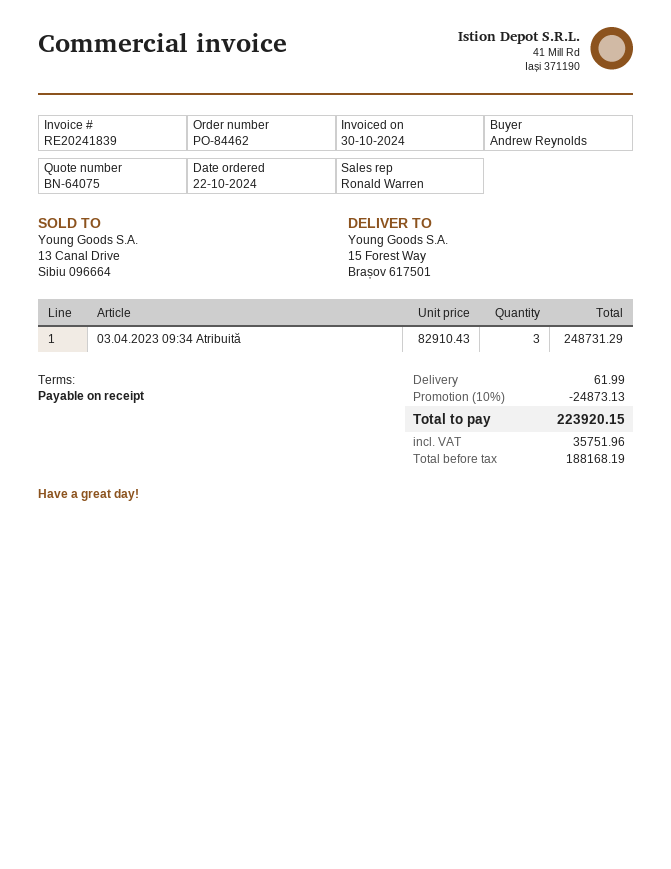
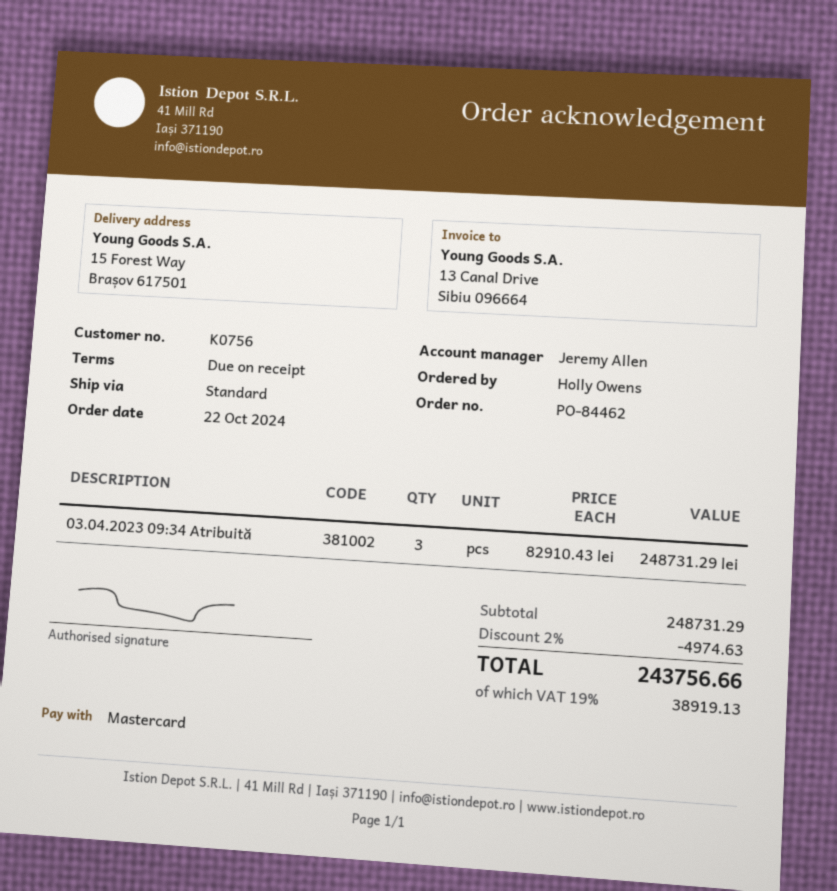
ordered by: Andrew Reynolds -> Holly Owens
sales rep: Ronald Warren -> Jeremy Allen
discount: 10% = 24873.13 -> 2% = 4974.63
shipping: 61.99 -> none
tax: 35751.96 -> 38919.13
total: 223920.15 -> 243756.66

